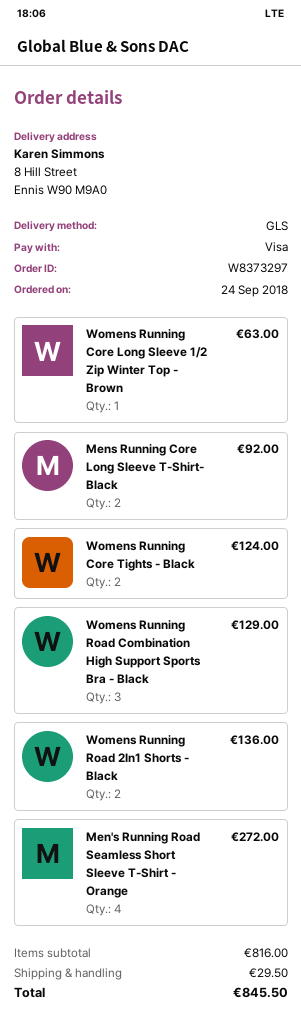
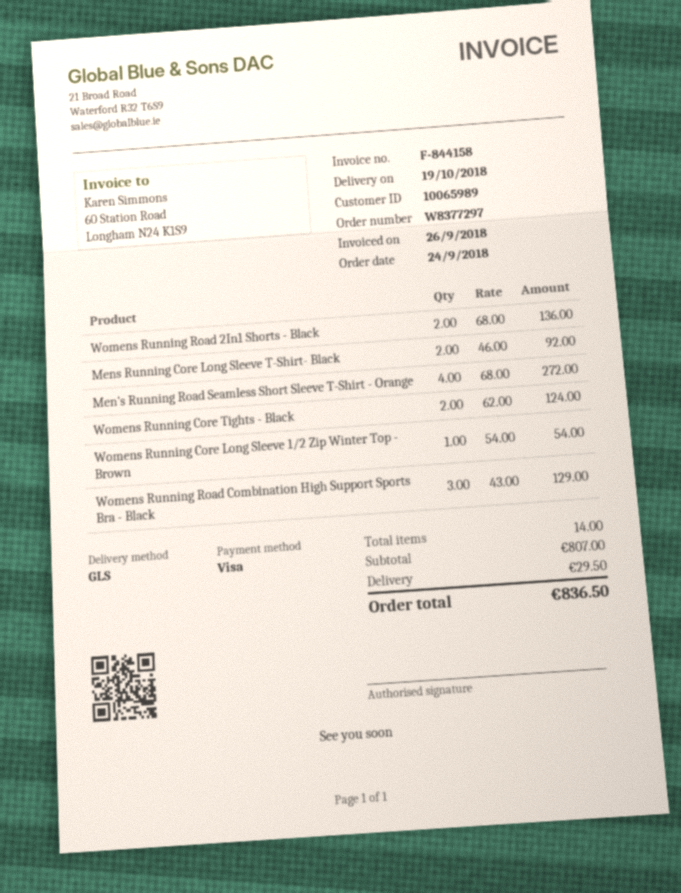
order number: W8373297 -> W8377297
Womens Running Core Long Sleeve 1/2 Zip Winter Top - Brown: 1 for 63.00 -> 1 for 54.00
subtotal: 816.00 -> 807.00
total: 845.50 -> 836.50

